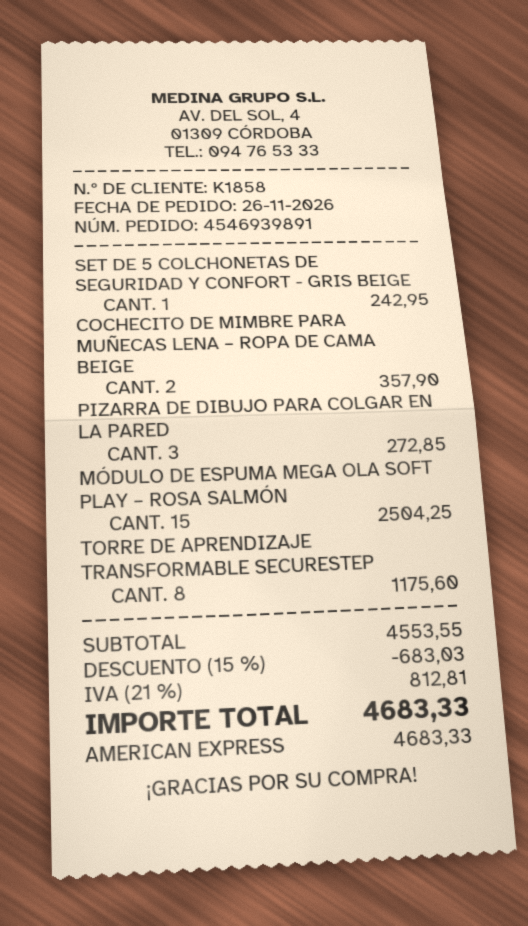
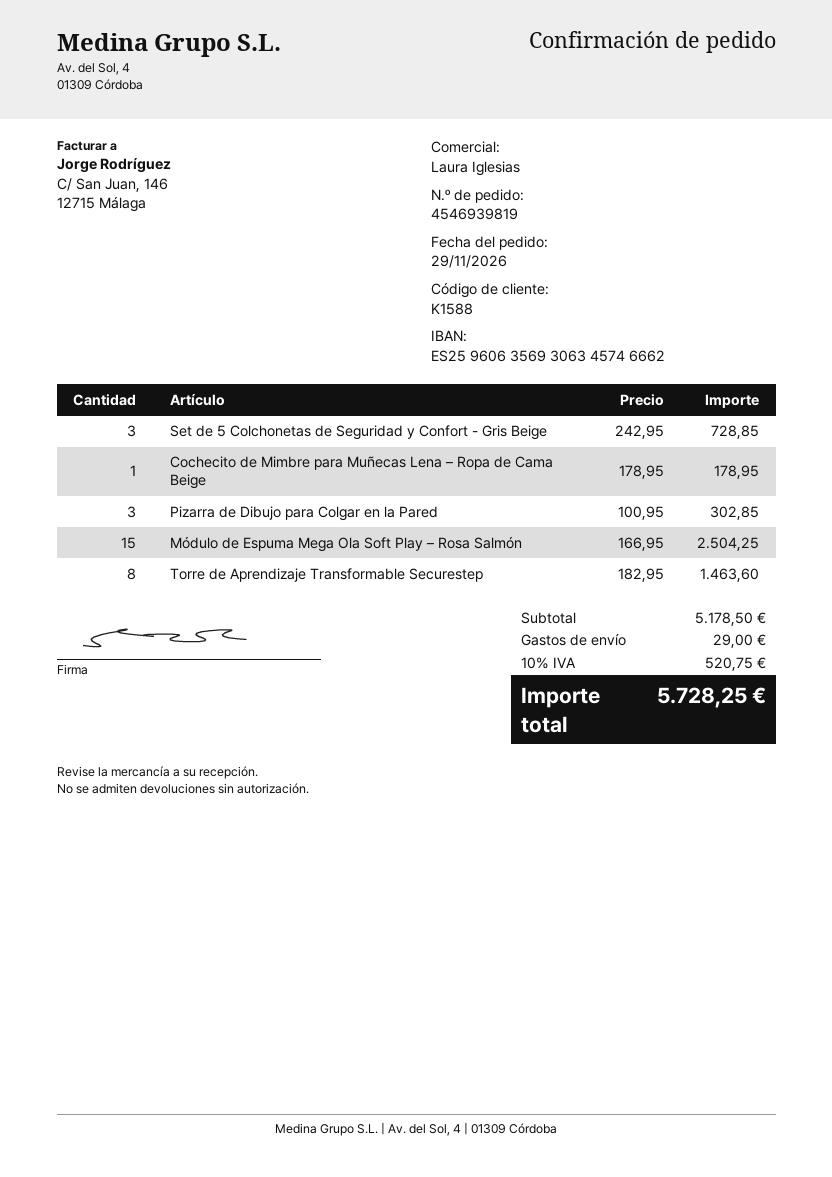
order number: 4546939891 -> 4546939819
order date: 2026-11-26 -> 2026-11-29
customer number: K1858 -> K1588
SET DE 5 COLCHONETAS DE SEGURIDAD Y CONFORT - GRIS BEIGE: 1 for 242.95 -> 3 for 728.85
COCHECITO DE MIMBRE PARA MUÑECAS LENA – ROPA DE CAMA BEIGE: 2 for 357.90 -> 1 for 178.95
PIZARRA DE DIBUJO PARA COLGAR EN LA PARED: 3 for 272.85 -> 3 for 302.85
TORRE DE APRENDIZAJE TRANSFORMABLE SECURESTEP: 8 for 1175.60 -> 8 for 1463.60
subtotal: 4553.55 -> 5178.50
discount: 15% = 683.03 -> none
shipping: none -> 29.00
tax: 21% = 812.81 -> 10% = 520.75
total: 4683.33 -> 5728.25

